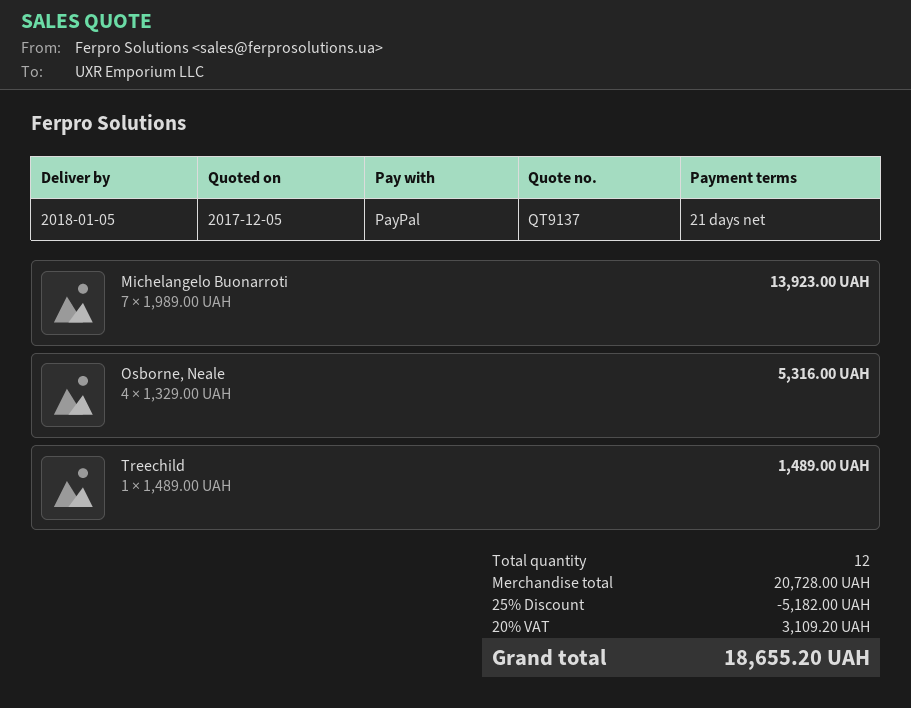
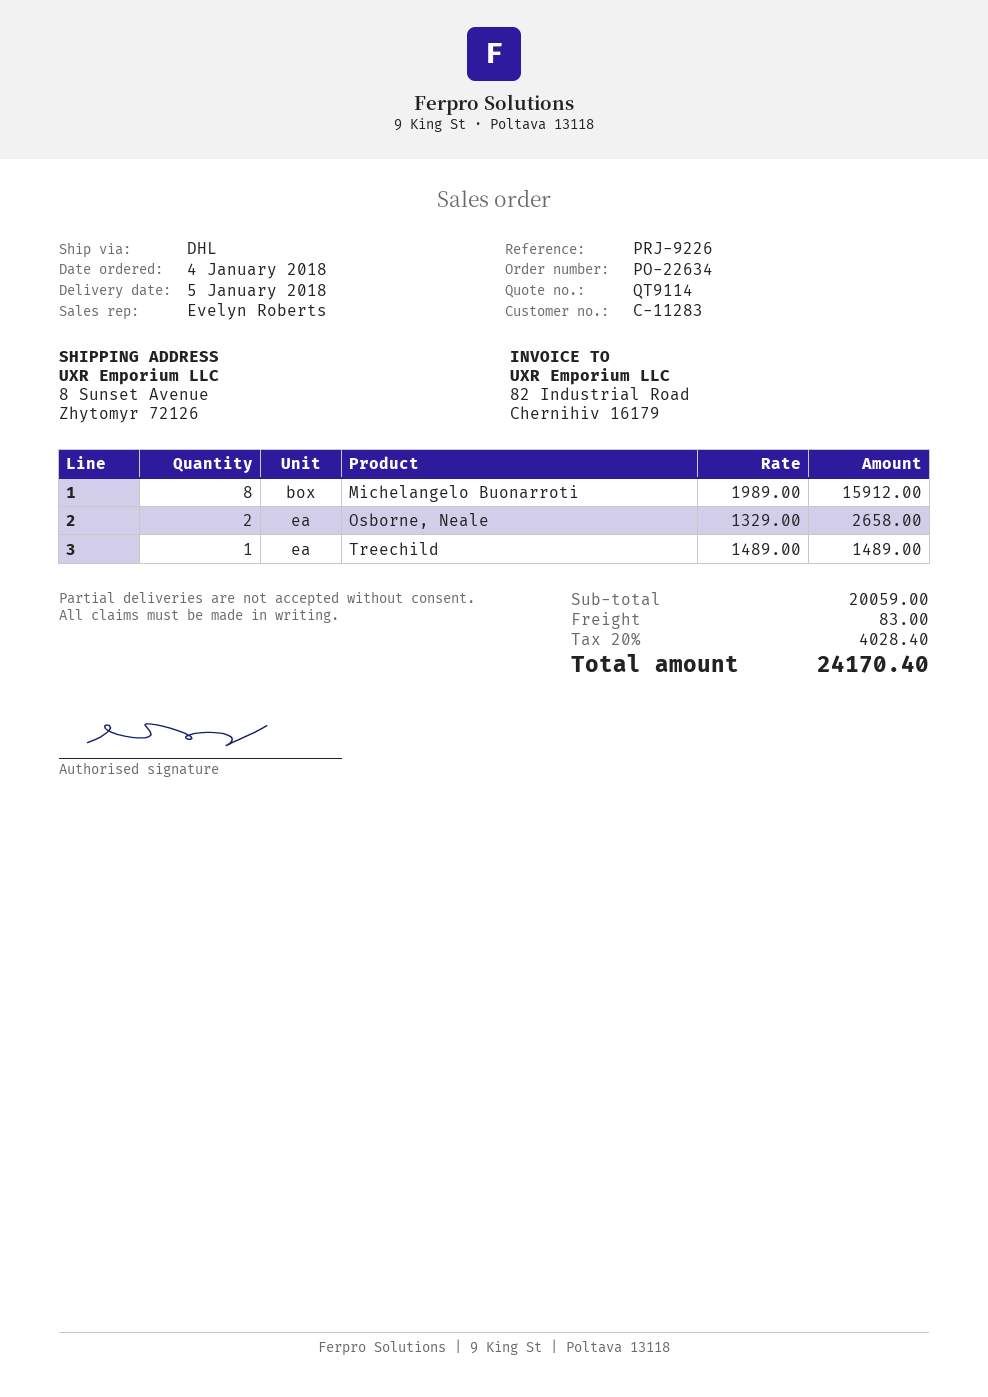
quote number: QT9137 -> QT9114
Michelangelo Buonarroti: 7 x 1989.00 = 13923.00 -> 8 x 1989.00 = 15912.00
Osborne, Neale: 4 x 1329.00 = 5316.00 -> 2 x 1329.00 = 2658.00
subtotal: 20728.00 -> 20059.00
discount: 25% = 5182.00 -> none
shipping: none -> 83.00
tax: 20% = 3109.20 -> 20% = 4028.40
total: 18655.20 -> 24170.40

